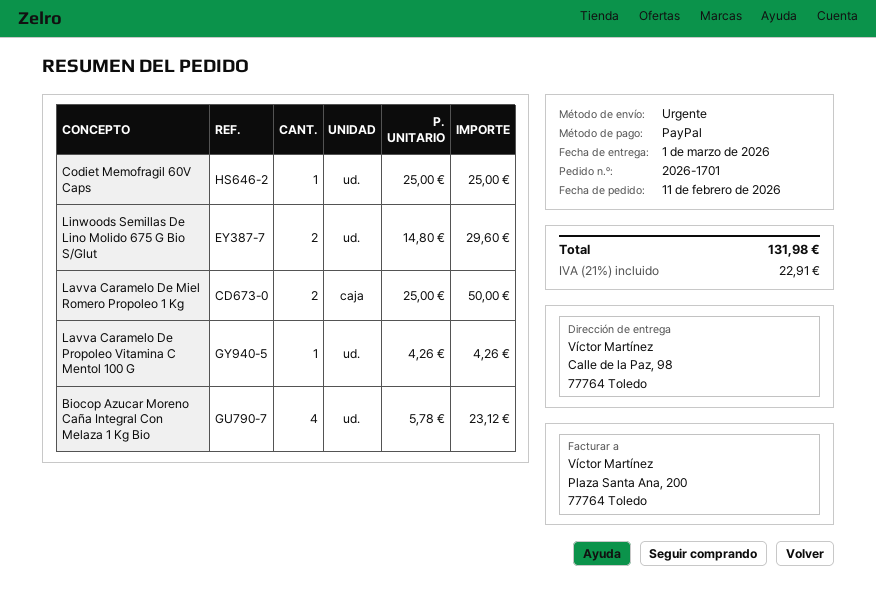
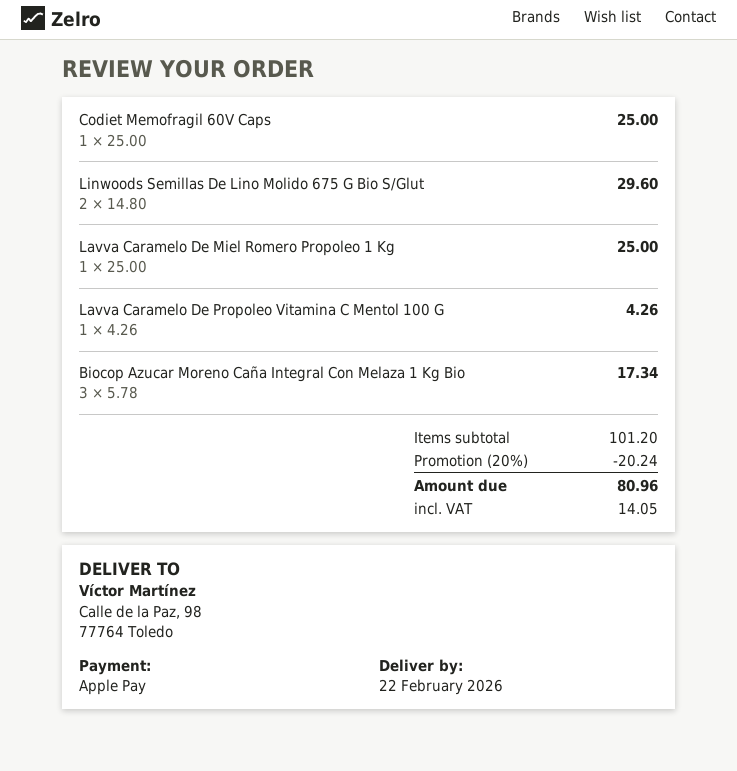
delivery date: 2026-03-01 -> 2026-02-22
payment method: PayPal -> Apple Pay
Lavva Caramelo De Miel Romero Propoleo 1 Kg: 2 x 25.00 = 50.00 -> 1 x 25.00 = 25.00
Biocop Azucar Moreno Caña Integral Con Melaza 1 Kg Bio: 4 x 5.78 = 23.12 -> 3 x 5.78 = 17.34
discount: none -> 20% = 20.24
tax: 22.91 -> 14.05
total: 131.98 -> 80.96

